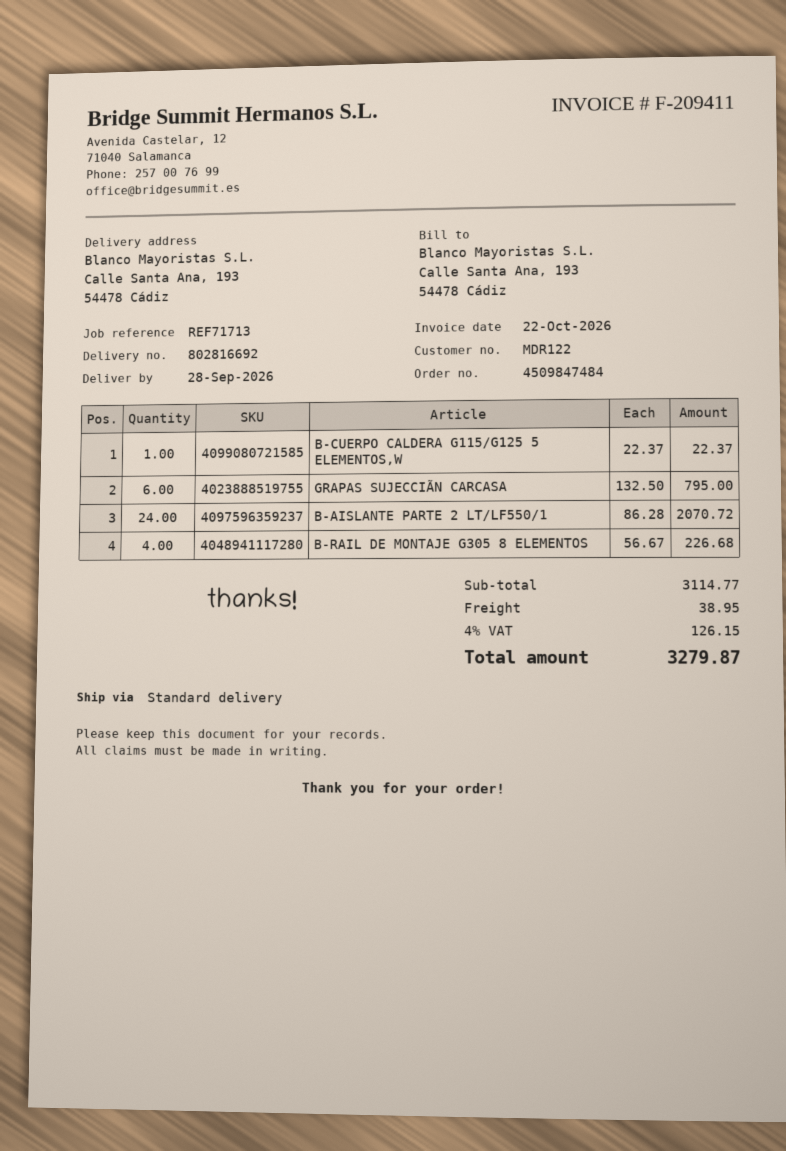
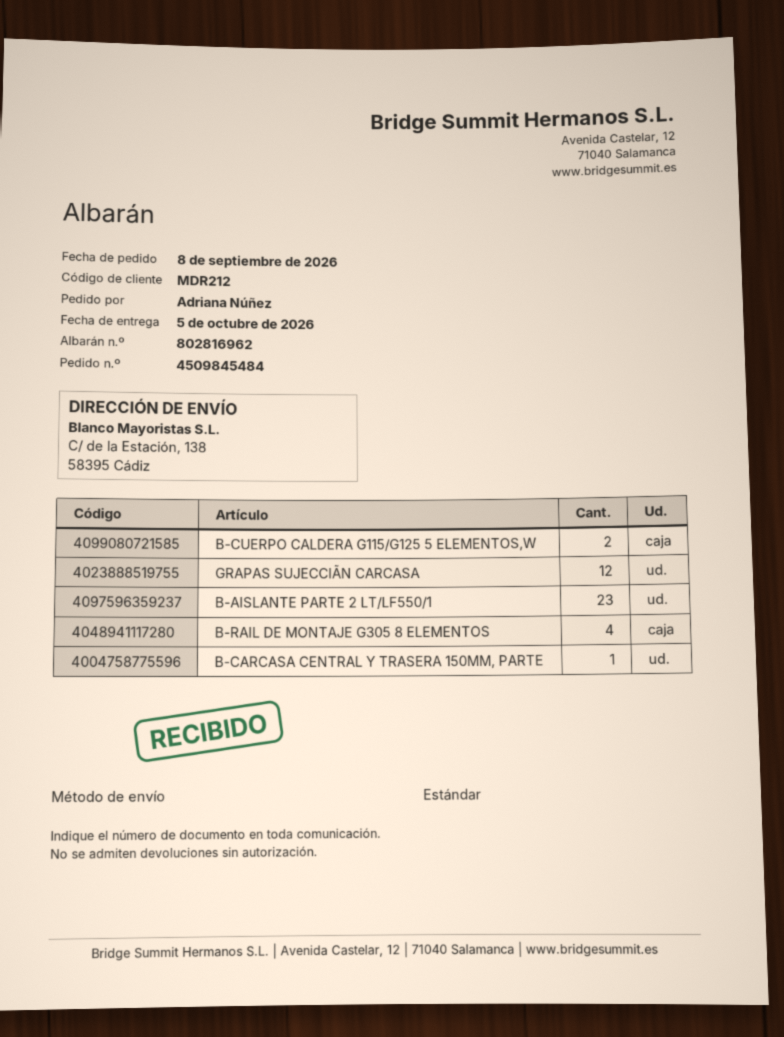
order number: 4509847484 -> 4509845484
delivery note number: 802816692 -> 802816962
delivery date: 2026-09-28 -> 2026-10-05
customer number: MDR122 -> MDR212
ship to: Calle Santa Ana, 193, 54478 Cádiz -> C/ de la Estación, 138, 58395 Cádiz
B-CUERPO CALDERA G115/G125 5 ELEMENTOS,W: 1 -> 2
GRAPAS SUJECCIÃN CARCASA: 6 -> 12
B-AISLANTE PARTE 2 LT/LF550/1: 24 -> 23
B-CARCASA CENTRAL Y TRASERA 150MM, PARTE: none -> 1

